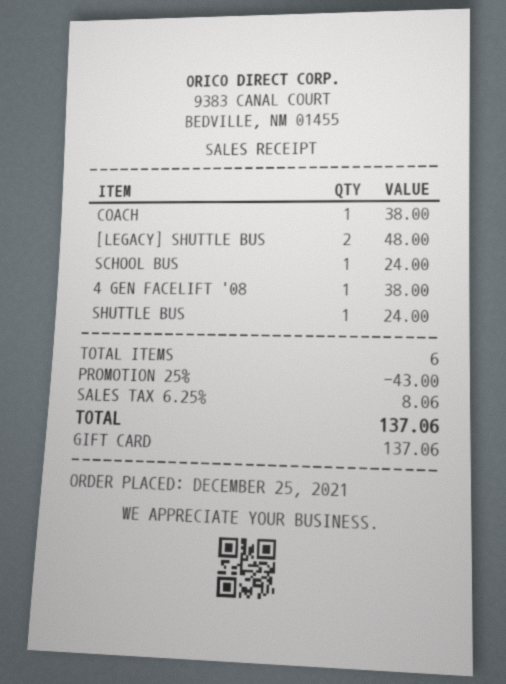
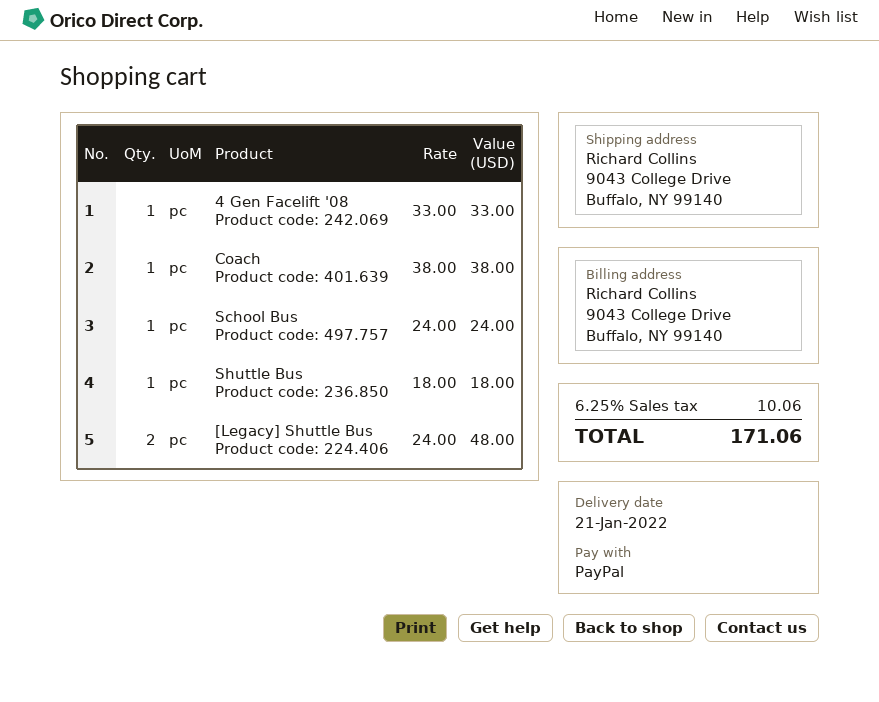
payment method: gift card -> PayPal
4 GEN FACELIFT '08: 1 for 38.00 -> 1 for 33.00
SHUTTLE BUS: 1 for 24.00 -> 1 for 18.00
discount: 25% = 43.00 -> none
tax: 6.25% = 8.06 -> 6.25% = 10.06
total: 137.06 -> 171.06

